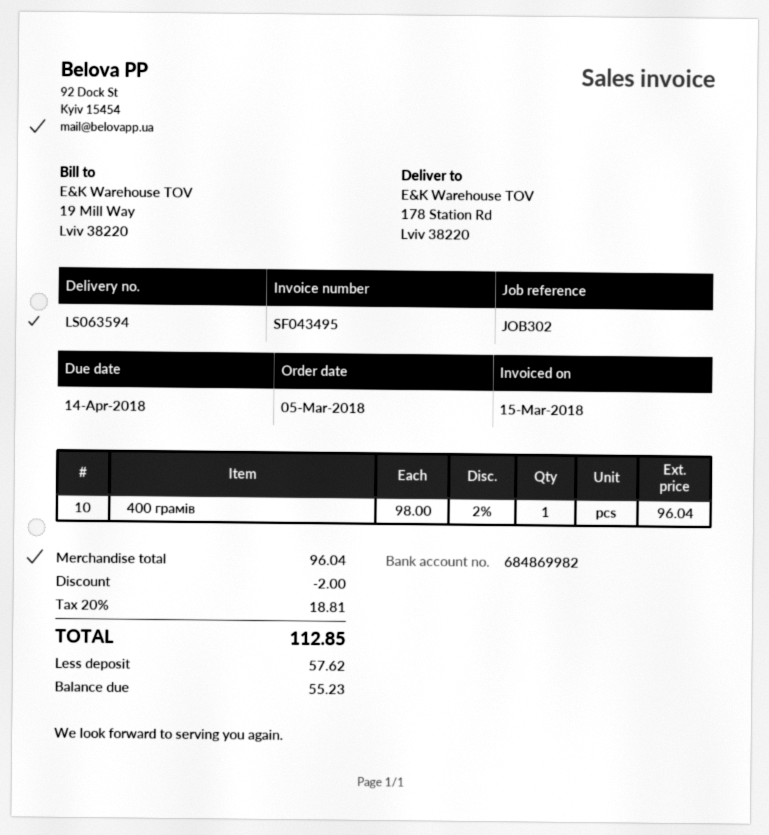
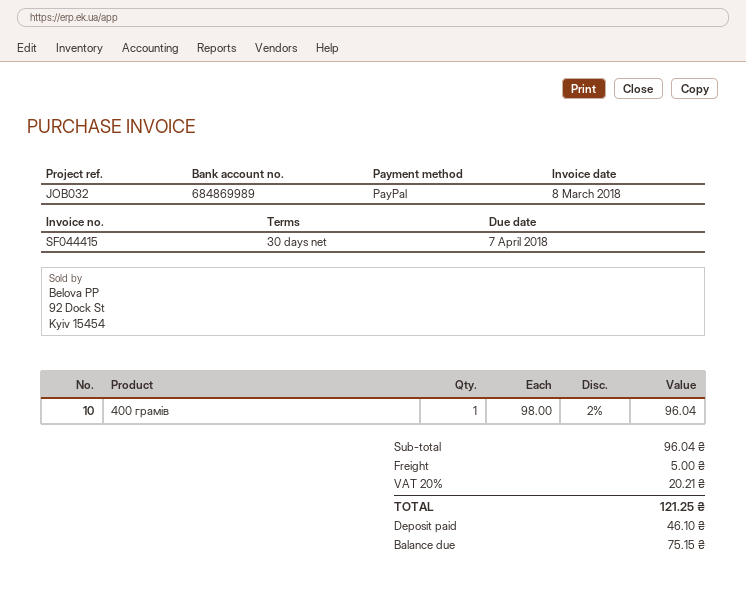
invoice number: SF043495 -> SF044415
invoice date: 2018-03-15 -> 2018-03-08
due date: 2018-04-14 -> 2018-04-07
reference: JOB302 -> JOB032
bank account: 684869982 -> 684869989
discount: 2.00 -> none
shipping: none -> 5.00
tax: 20% = 18.81 -> 20% = 20.21
total: 112.85 -> 121.25
deposit: 57.62 -> 46.10
balance: 55.23 -> 75.15

